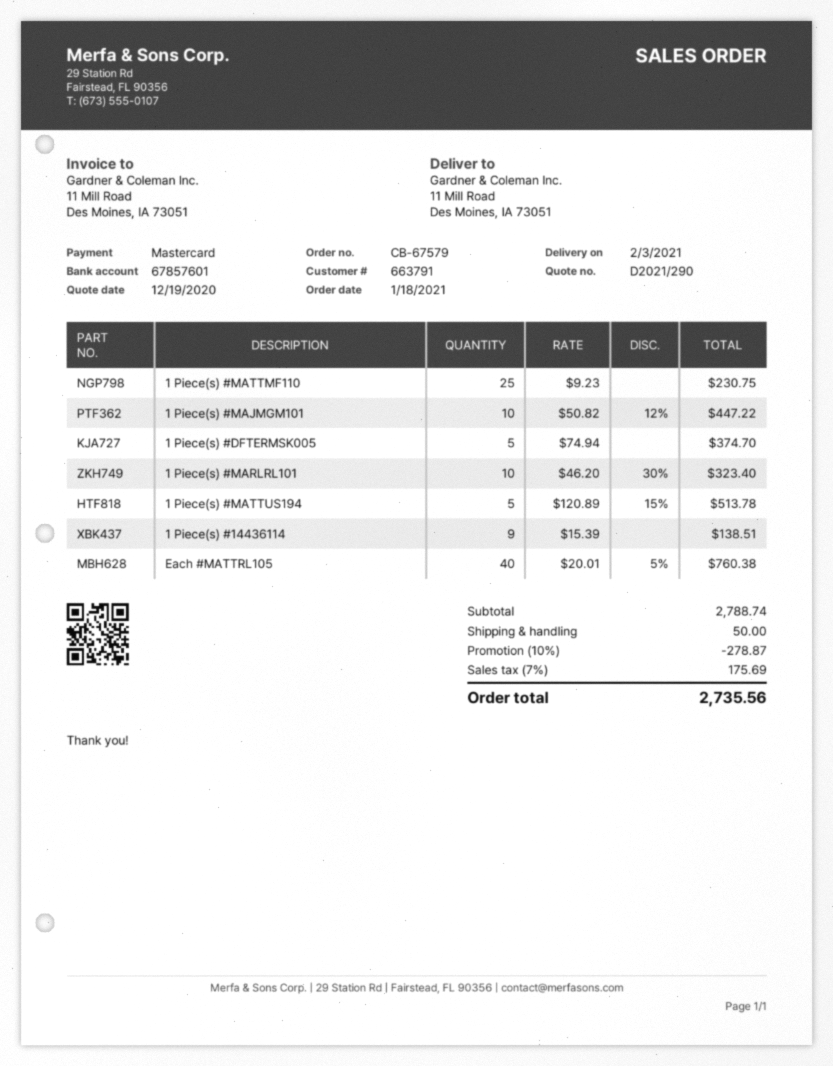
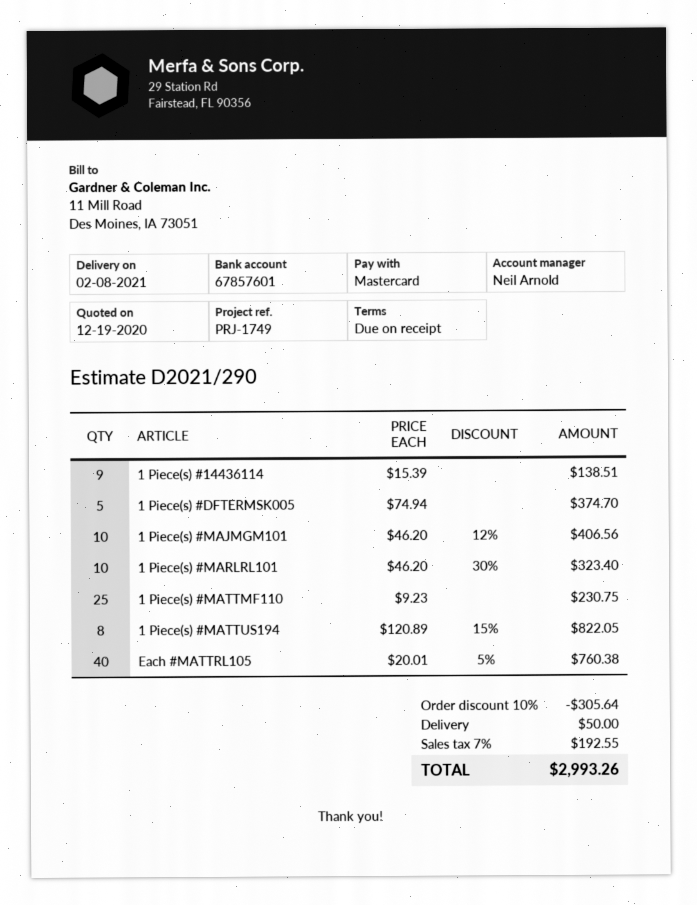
delivery date: 2021-02-03 -> 2021-02-08
1 Piece(s) #MAJMGM101: 10 x 50.82 - 12% = 447.22 -> 10 x 46.20 - 12% = 406.56
1 Piece(s) #MATTUS194: 5 x 120.89 - 15% = 513.78 -> 8 x 120.89 - 15% = 822.05
discount: 10% = 278.87 -> 10% = 305.64
tax: 7% = 175.69 -> 7% = 192.55
total: 2735.56 -> 2993.26

